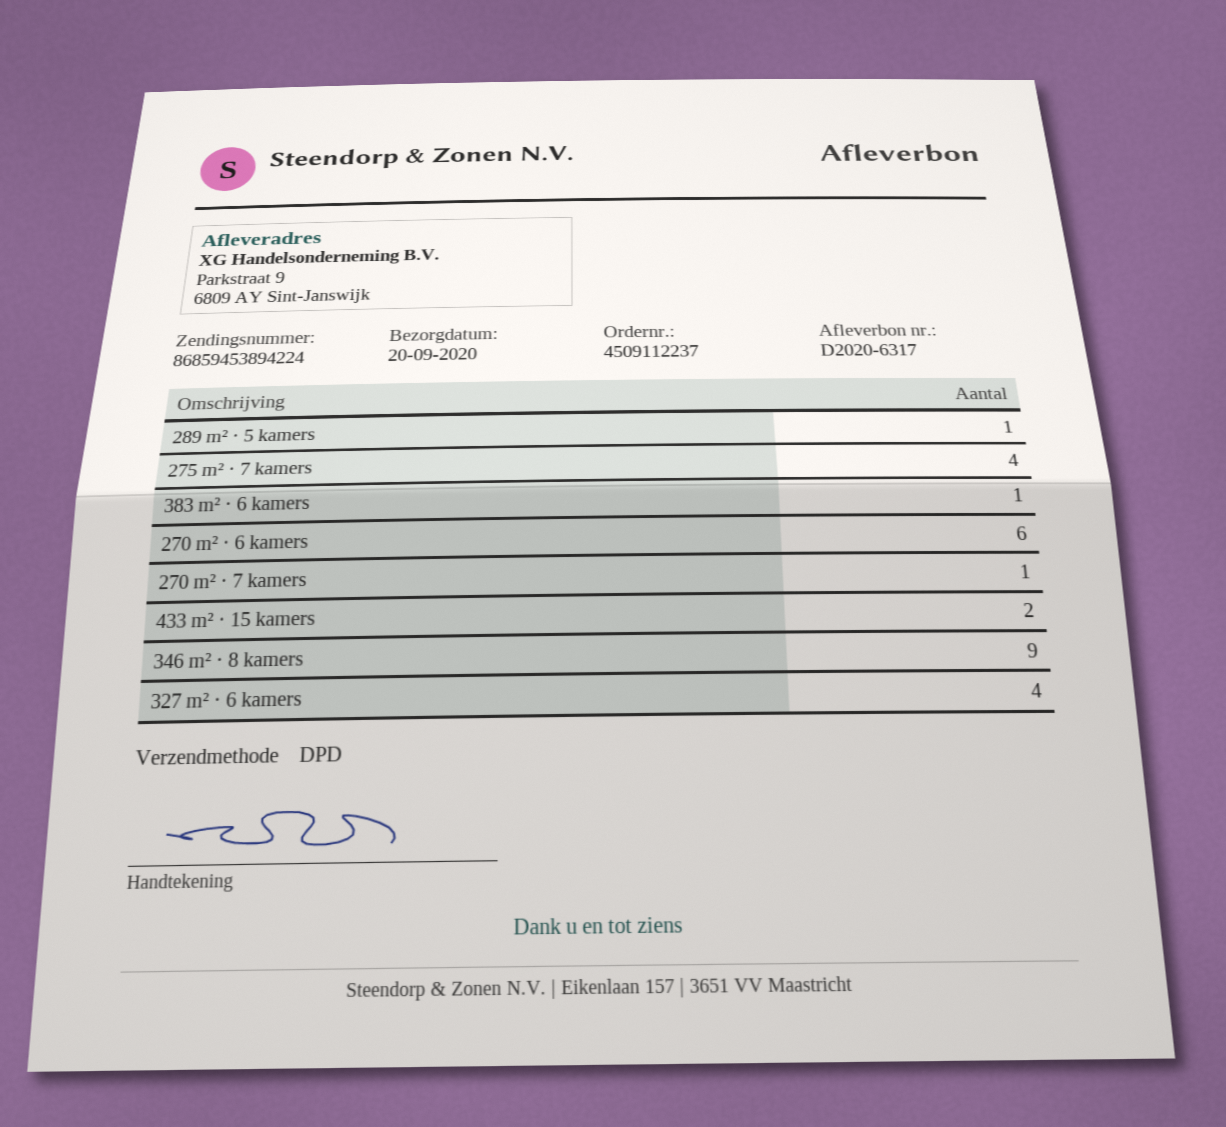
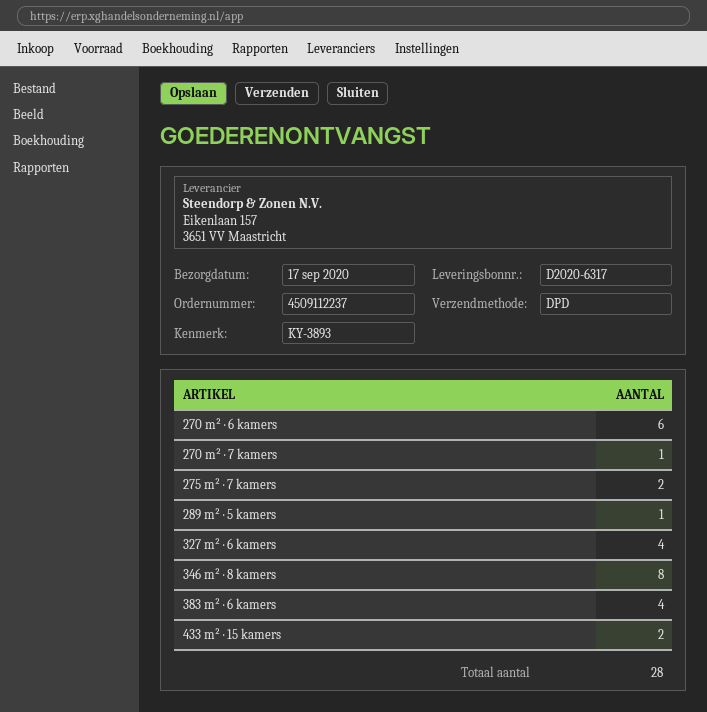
delivery date: 2020-09-20 -> 2020-09-17
275 m² · 7 kamers: 4 -> 2
383 m² · 6 kamers: 1 -> 4
346 m² · 8 kamers: 9 -> 8

